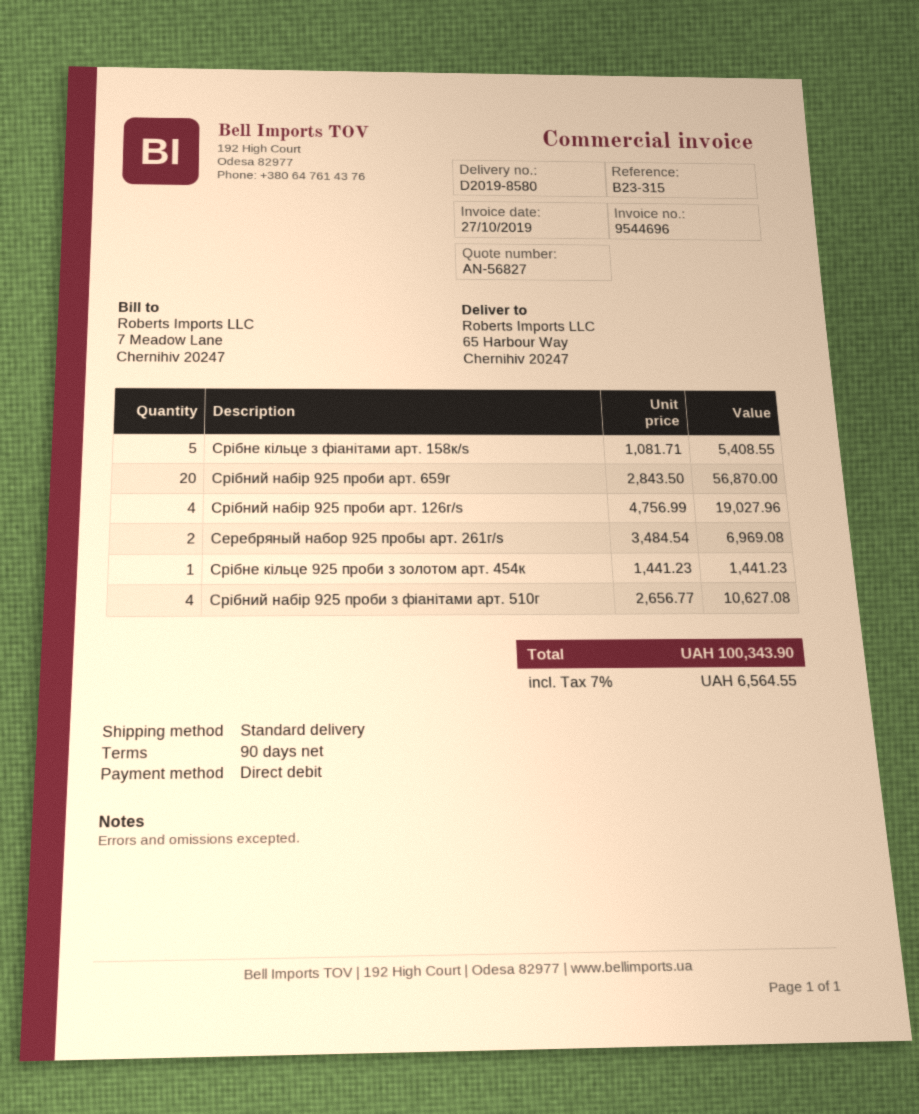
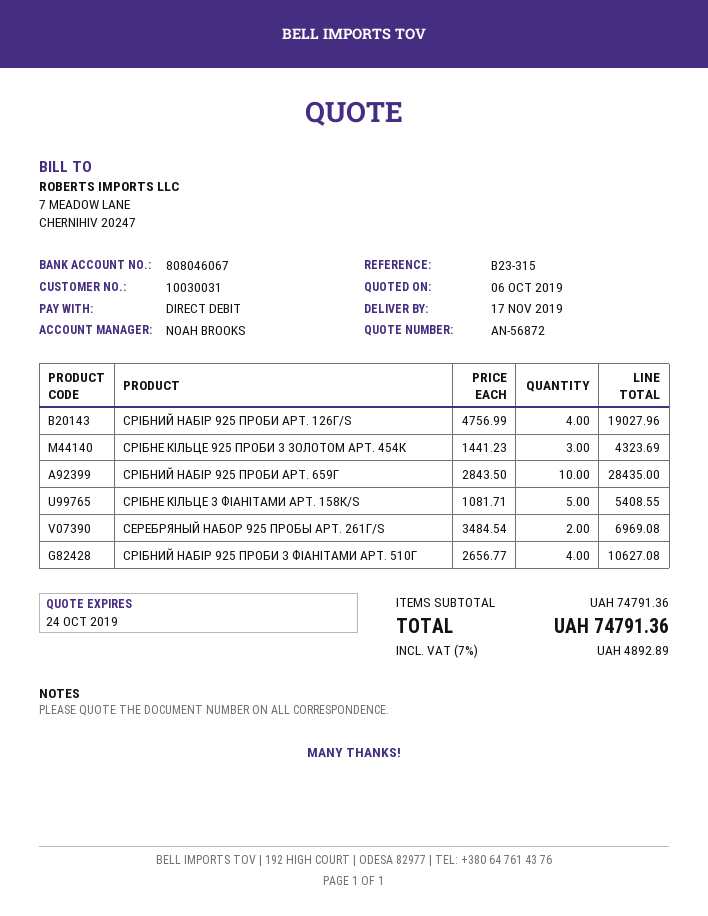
quote number: AN-56827 -> AN-56872
Срібний набір 925 проби арт. 659г: 20 x 2843.50 = 56870.00 -> 10 x 2843.50 = 28435.00
Срібне кільце 925 проби з золотом арт. 454к: 1 x 1441.23 = 1441.23 -> 3 x 1441.23 = 4323.69
tax: 7% = 6564.55 -> 7% = 4892.89
total: 100343.90 -> 74791.36

